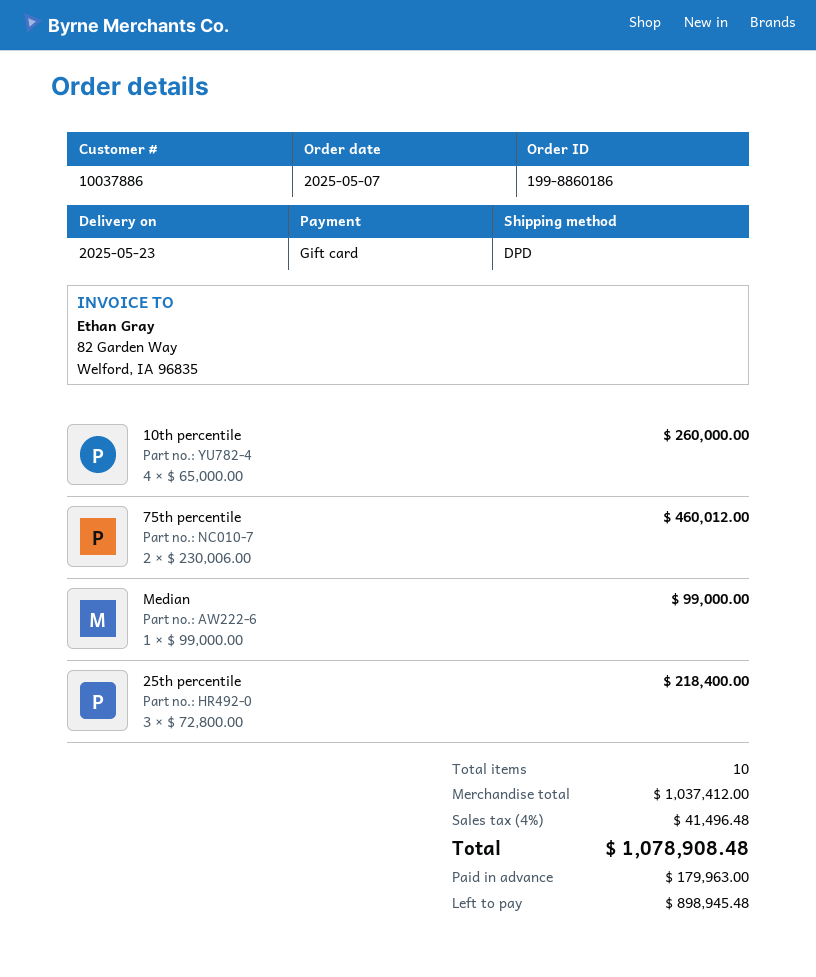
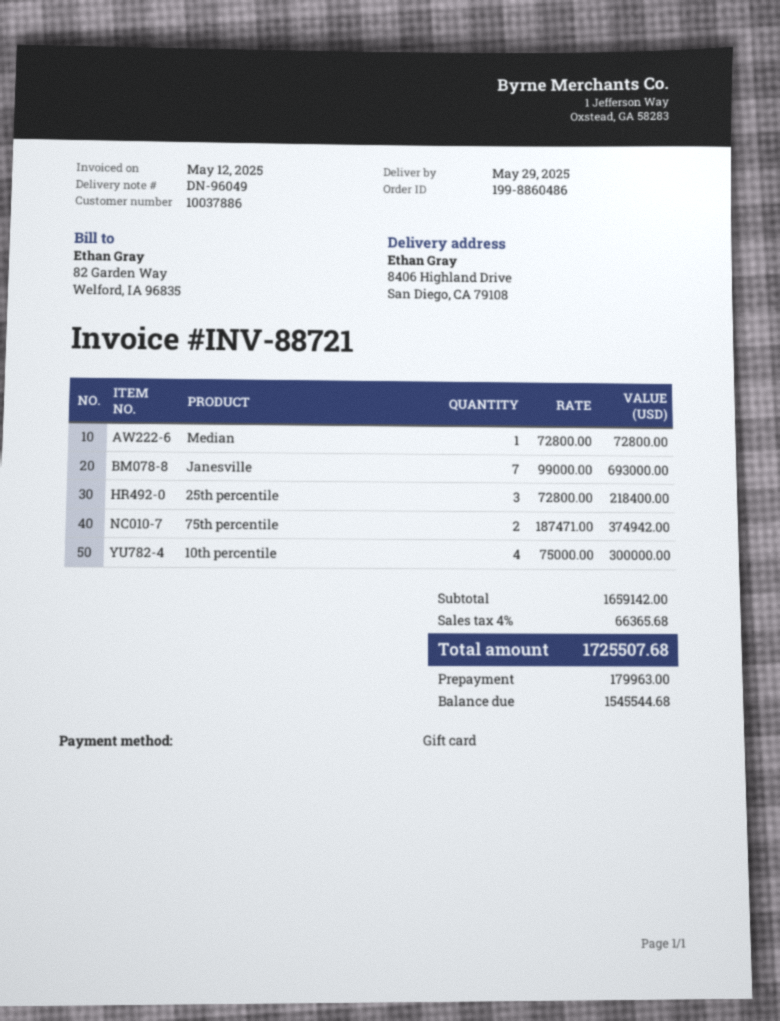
order number: 199-8860186 -> 199-8860486
delivery date: 2025-05-23 -> 2025-05-29
10th percentile: 4 x 65000.00 = 260000.00 -> 4 x 75000.00 = 300000.00
75th percentile: 2 x 230006.00 = 460012.00 -> 2 x 187471.00 = 374942.00
Median: 1 x 99000.00 = 99000.00 -> 1 x 72800.00 = 72800.00
Janesville: none -> 7 x 99000.00 = 693000.00
subtotal: 1037412.00 -> 1659142.00
tax: 4% = 41496.48 -> 4% = 66365.68
total: 1078908.48 -> 1725507.68
balance: 898945.48 -> 1545544.68

